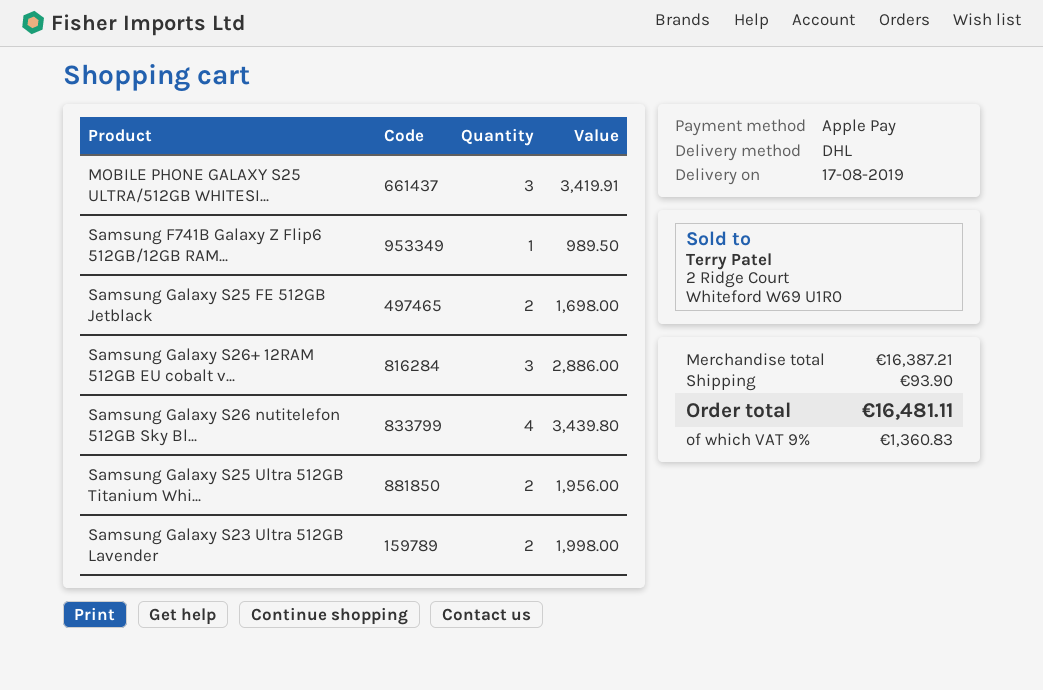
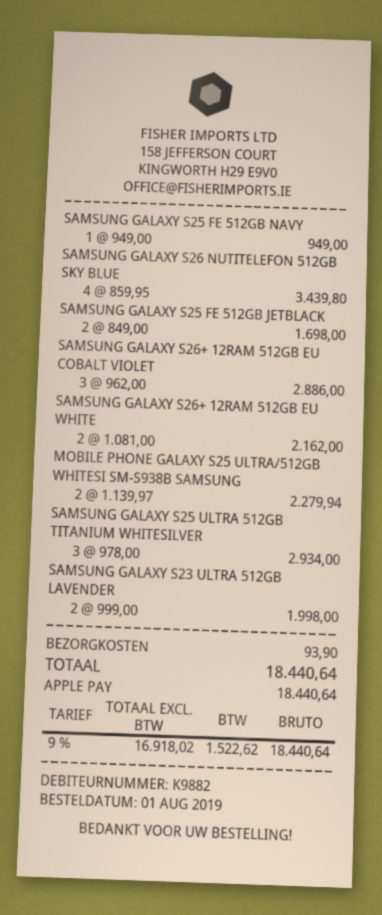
MOBILE PHONE GALAXY S25 ULTRA/512GB WHITESI...: 3 for 3419.91 -> 2 for 2279.94
Samsung F741B Galaxy Z Flip6 512GB/12GB RAM...: 1 for 989.50 -> none
Samsung Galaxy S25 Ultra 512GB Titanium Whi...: 2 for 1956.00 -> 3 for 2934.00
SAMSUNG GALAXY S25 FE 512GB NAVY: none -> 1 for 949.00
SAMSUNG GALAXY S26+ 12RAM 512GB EU WHITE: none -> 2 for 2162.00
tax: 9% = 1360.83 -> 9% = 1522.62
total: 16481.11 -> 18440.64

